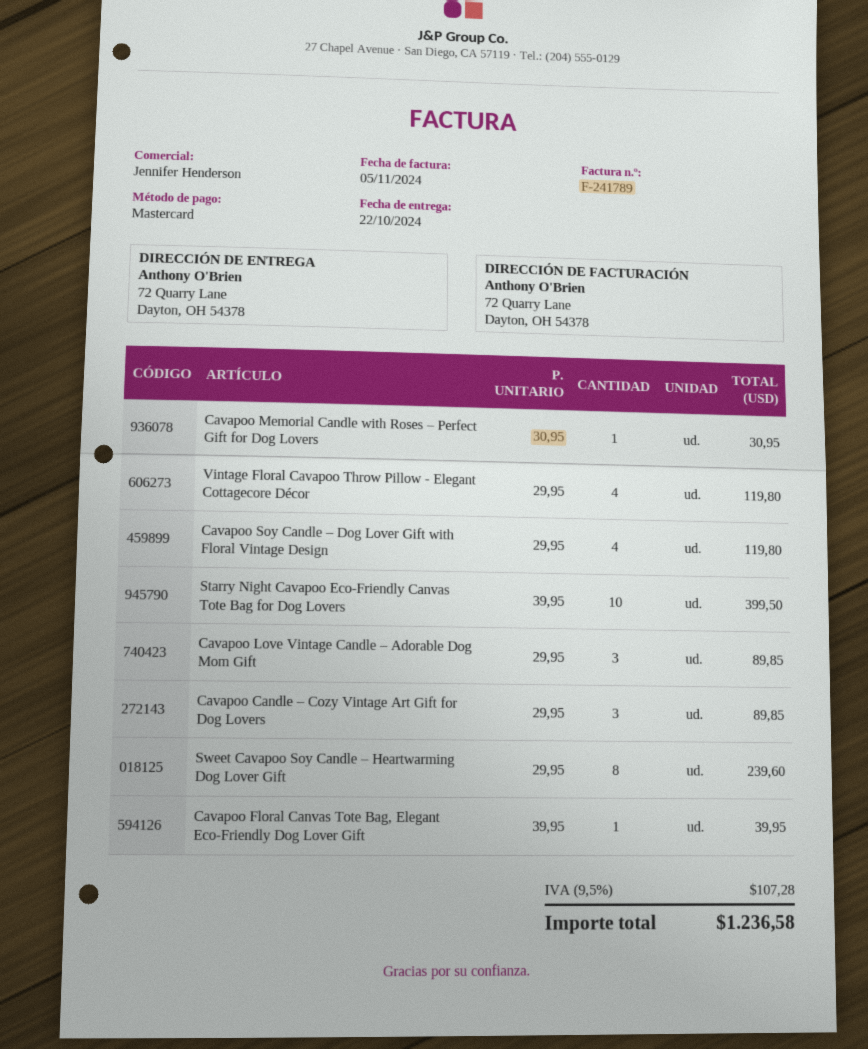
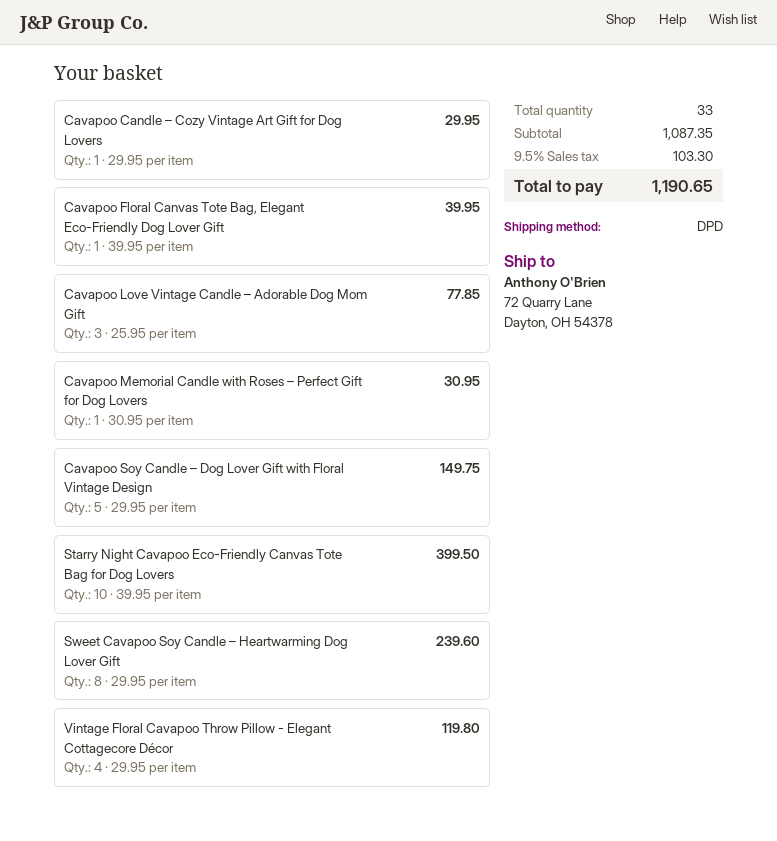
Cavapoo Soy Candle – Dog Lover Gift with Floral Vintage Design: 4 x 29.95 = 119.80 -> 5 x 29.95 = 149.75
Cavapoo Love Vintage Candle – Adorable Dog Mom Gift: 3 x 29.95 = 89.85 -> 3 x 25.95 = 77.85
Cavapoo Candle – Cozy Vintage Art Gift for Dog Lovers: 3 x 29.95 = 89.85 -> 1 x 29.95 = 29.95
tax: 9.5% = 107.28 -> 9.5% = 103.30
total: 1236.58 -> 1190.65

